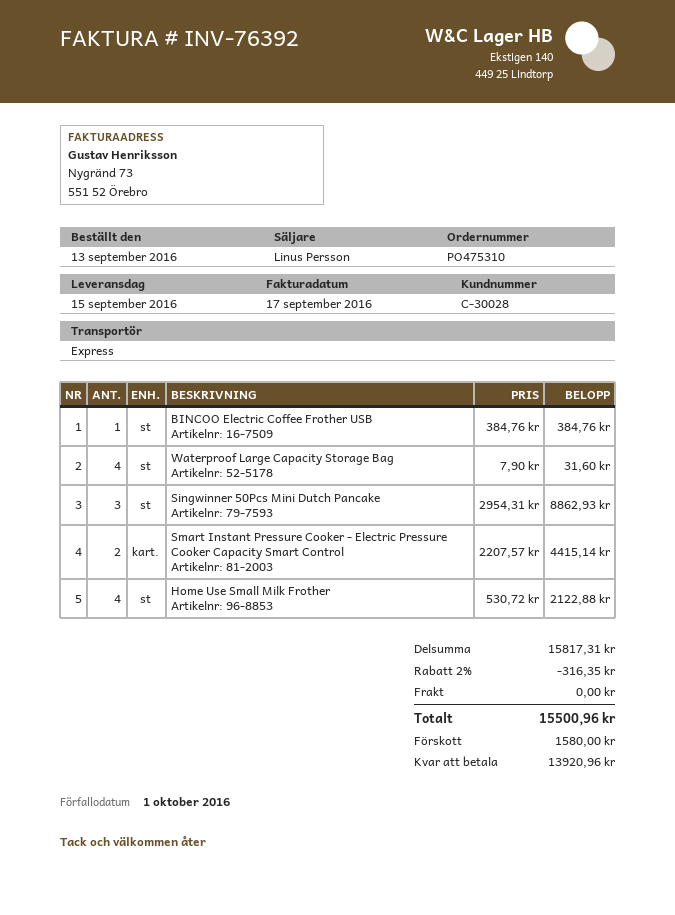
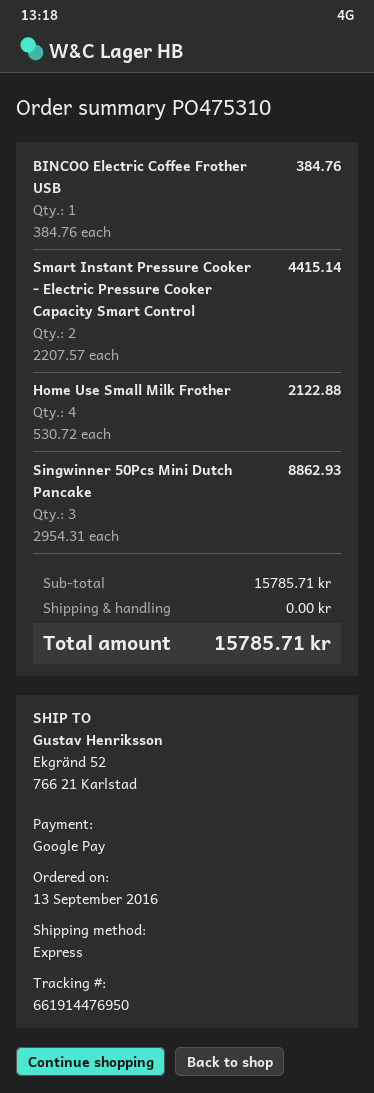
Waterproof Large Capacity Storage Bag: 4 x 7.90 = 31.60 -> none
subtotal: 15817.31 -> 15785.71
discount: 2% = 316.35 -> none
total: 15500.96 -> 15785.71

